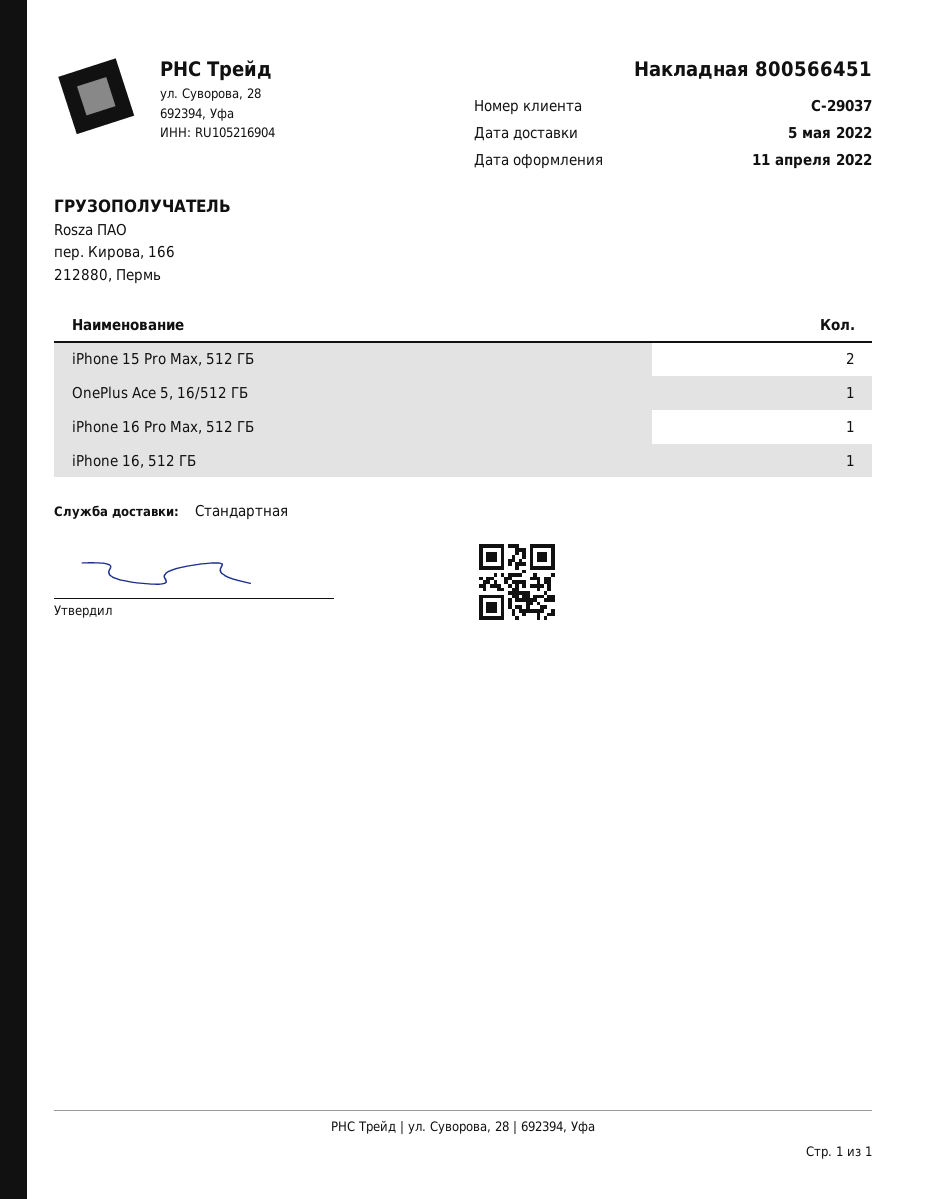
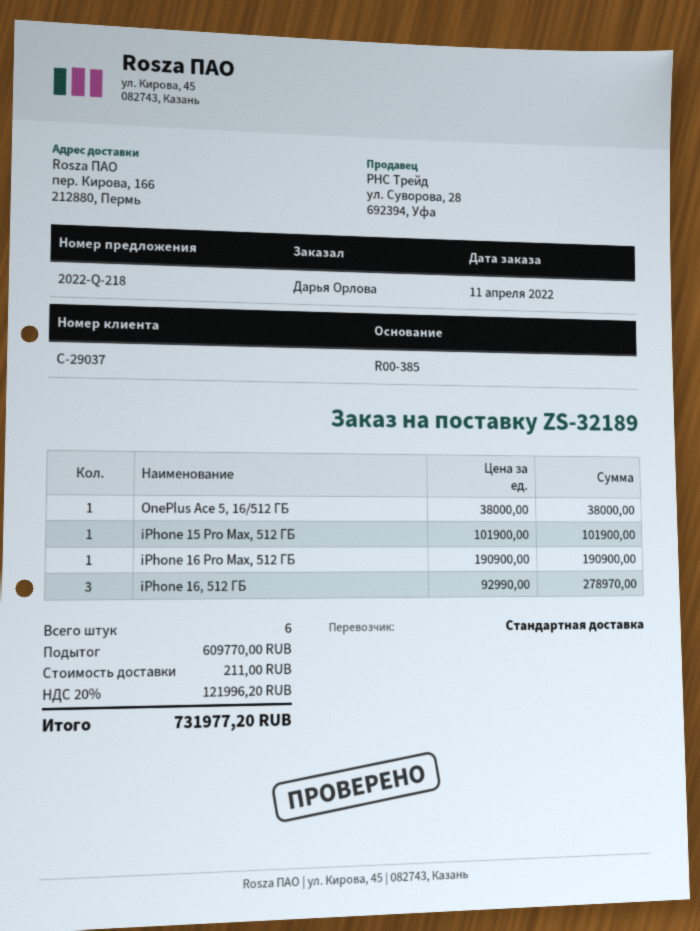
iPhone 15 Pro Max, 512 ГБ: 2 -> 1
iPhone 16, 512 ГБ: 1 -> 3

